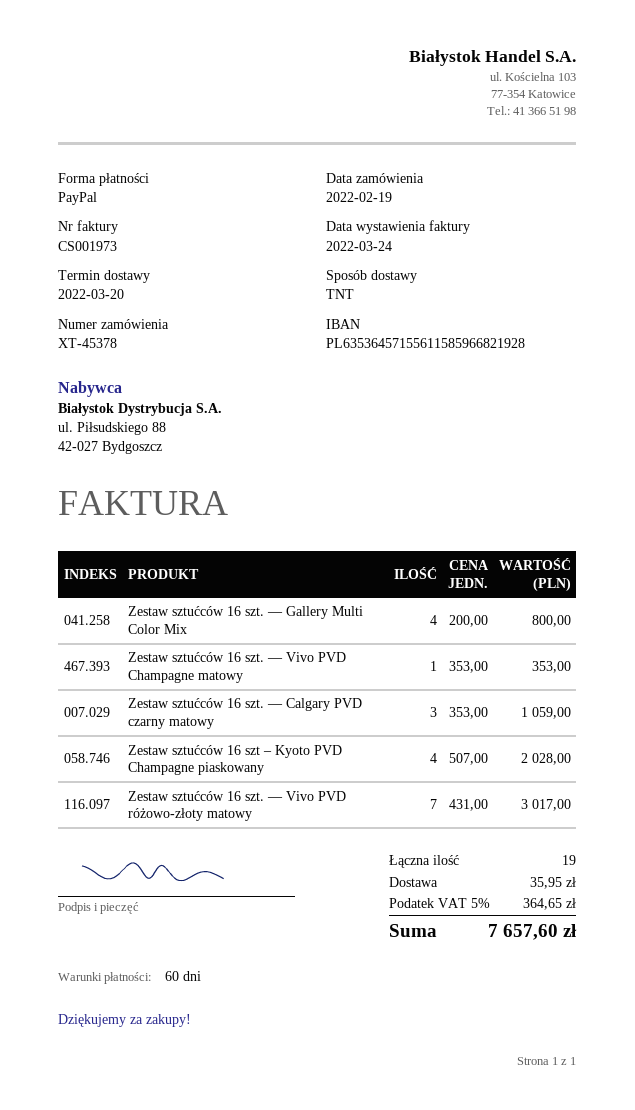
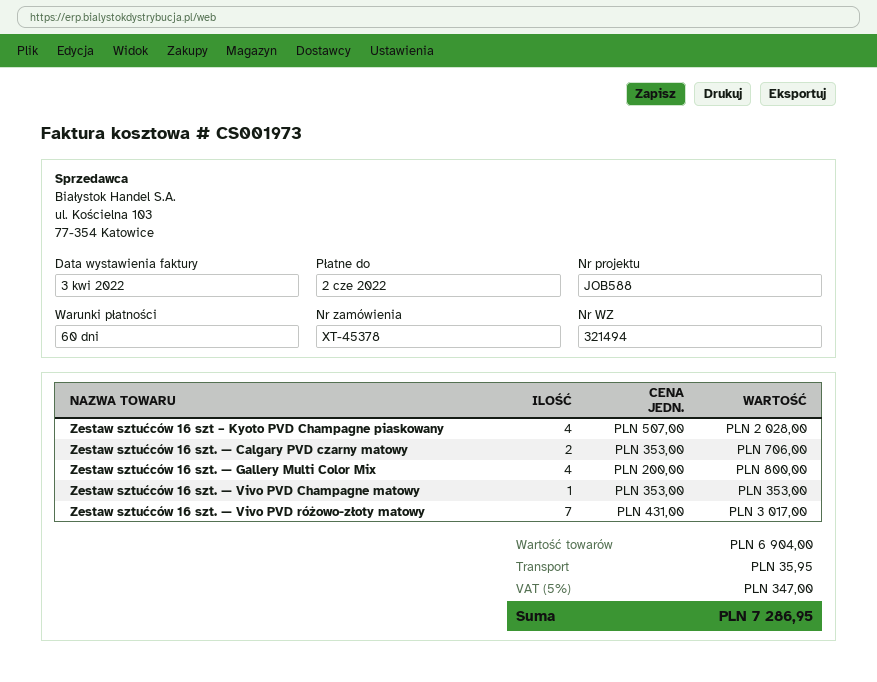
invoice date: 2022-03-24 -> 2022-04-03
Zestaw sztućców 16 szt. — Calgary PVD czarny matowy: 3 x 353.00 = 1059.00 -> 2 x 353.00 = 706.00
tax: 5% = 364.65 -> 5% = 347.00
total: 7657.60 -> 7286.95

